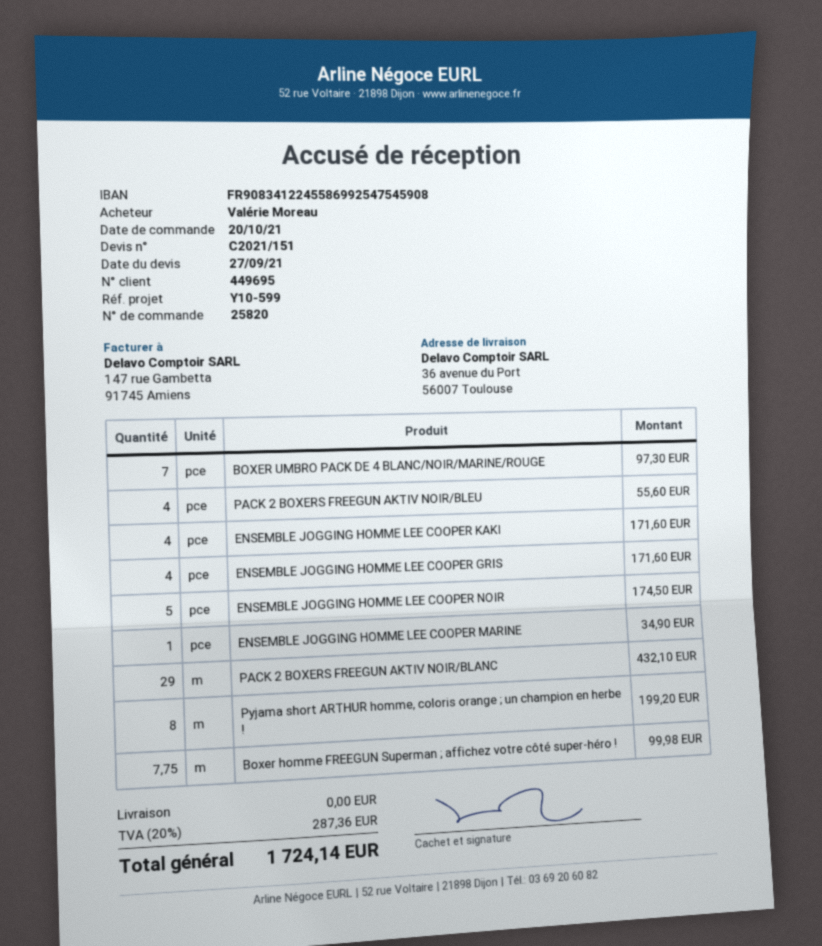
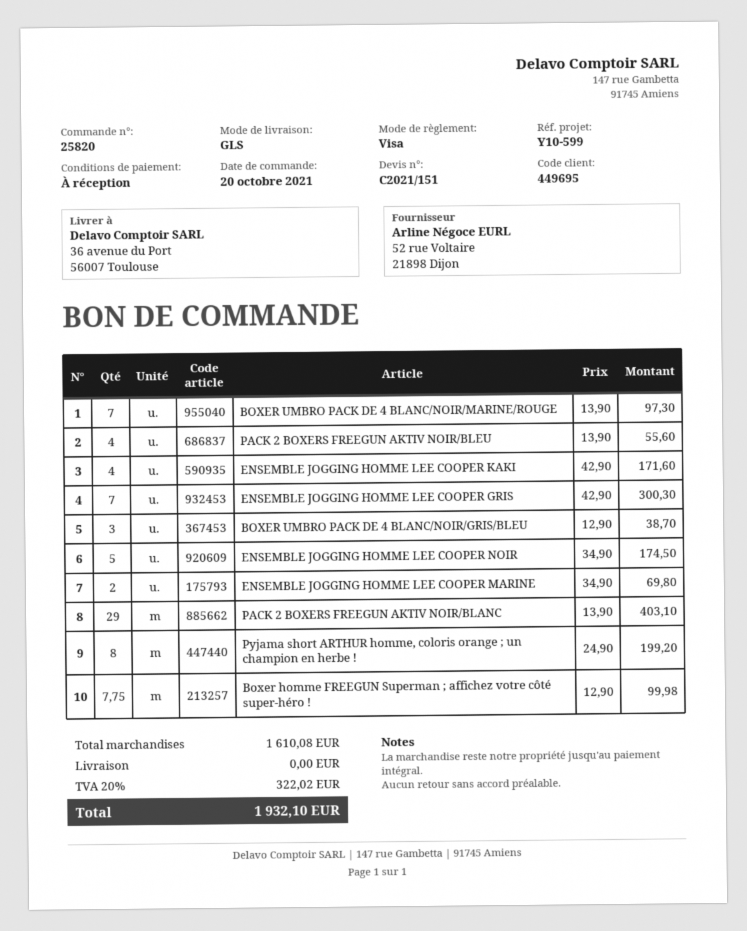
ENSEMBLE JOGGING HOMME LEE COOPER GRIS: 4 for 171.60 -> 7 for 300.30
ENSEMBLE JOGGING HOMME LEE COOPER MARINE: 1 for 34.90 -> 2 for 69.80
PACK 2 BOXERS FREEGUN AKTIV NOIR/BLANC: 29 for 432.10 -> 29 for 403.10
BOXER UMBRO PACK DE 4 BLANC/NOIR/GRIS/BLEU: none -> 3 for 38.70
tax: 20% = 287.36 -> 20% = 322.02
total: 1724.14 -> 1932.10

